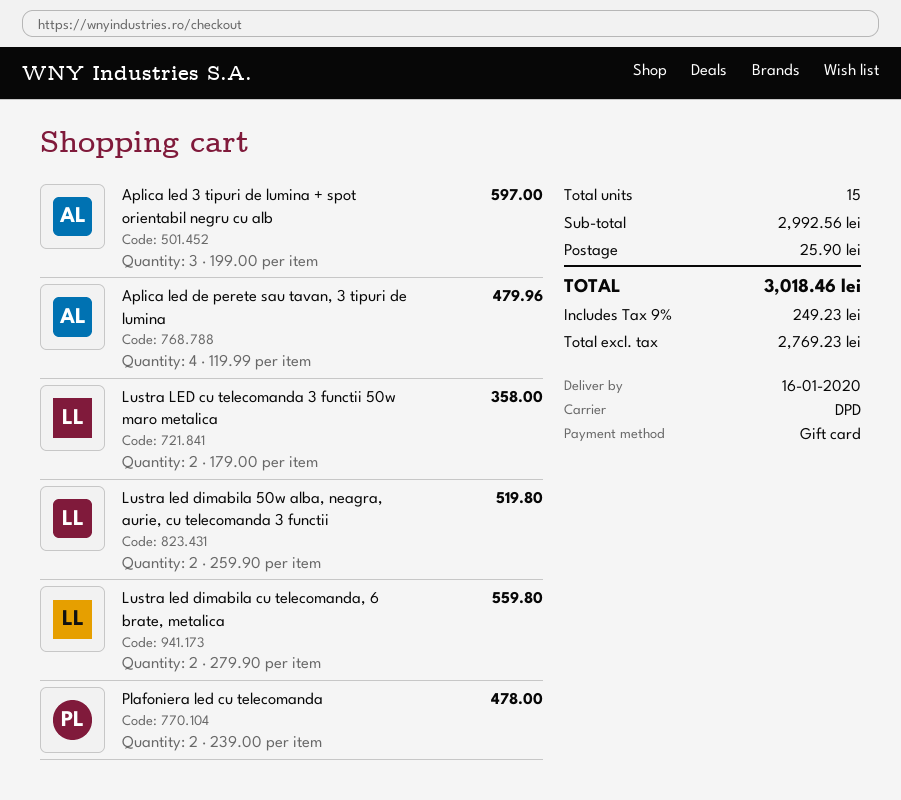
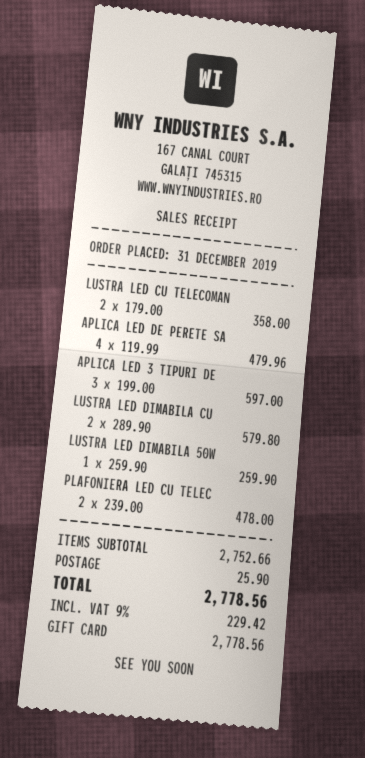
Lustra led dimabila 50w alba, neagra, aurie, cu telecomanda 3 functii: 2 x 259.90 = 519.80 -> 1 x 259.90 = 259.90
Lustra led dimabila cu telecomanda, 6 brate, metalica: 2 x 279.90 = 559.80 -> 2 x 289.90 = 579.80
subtotal: 2992.56 -> 2752.66
tax: 9% = 249.23 -> 9% = 229.42
total: 3018.46 -> 2778.56

